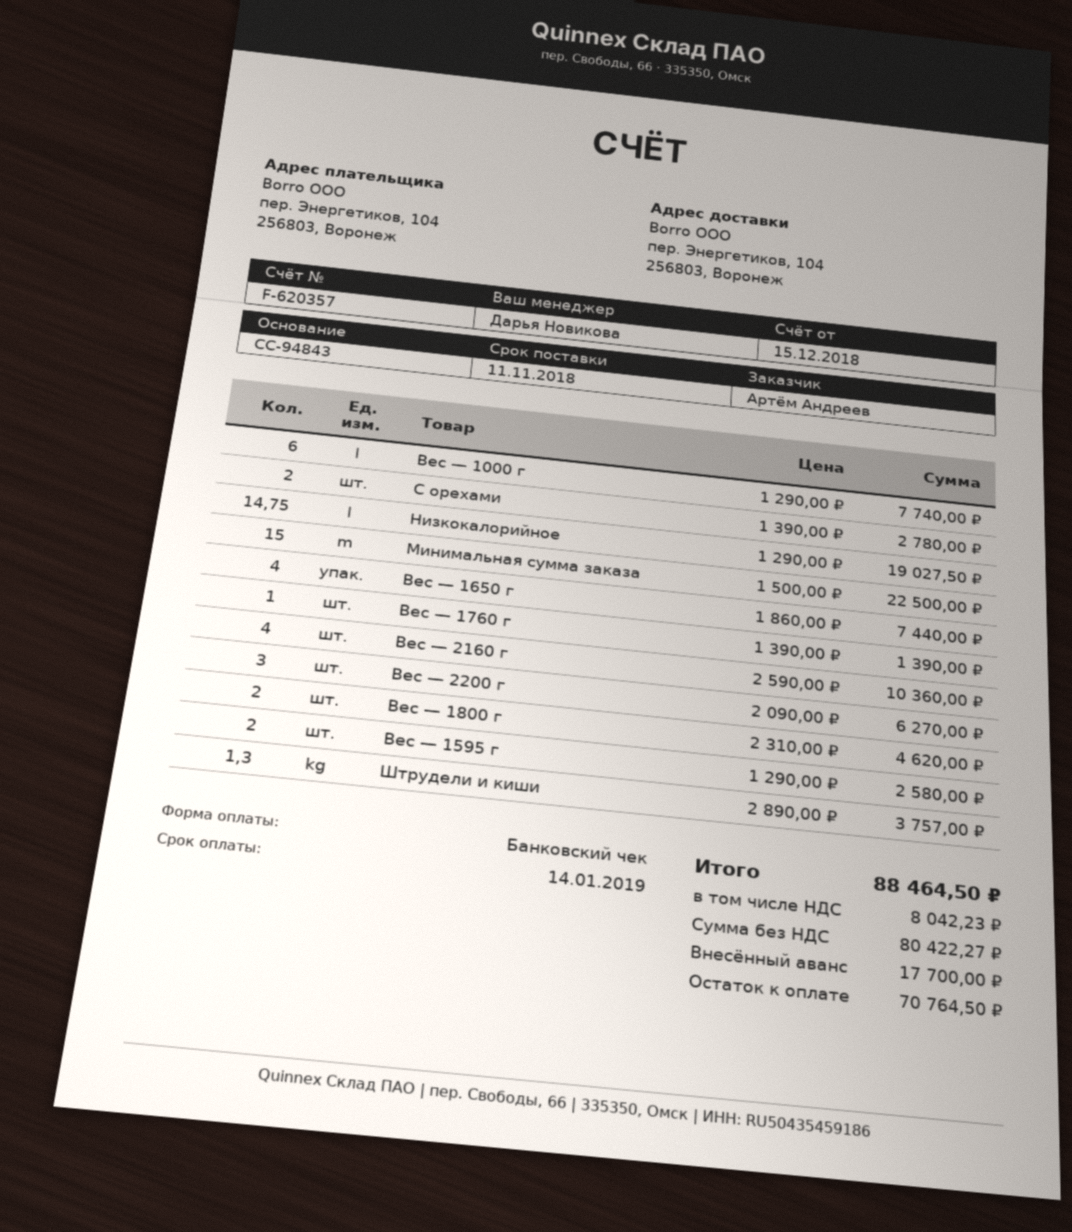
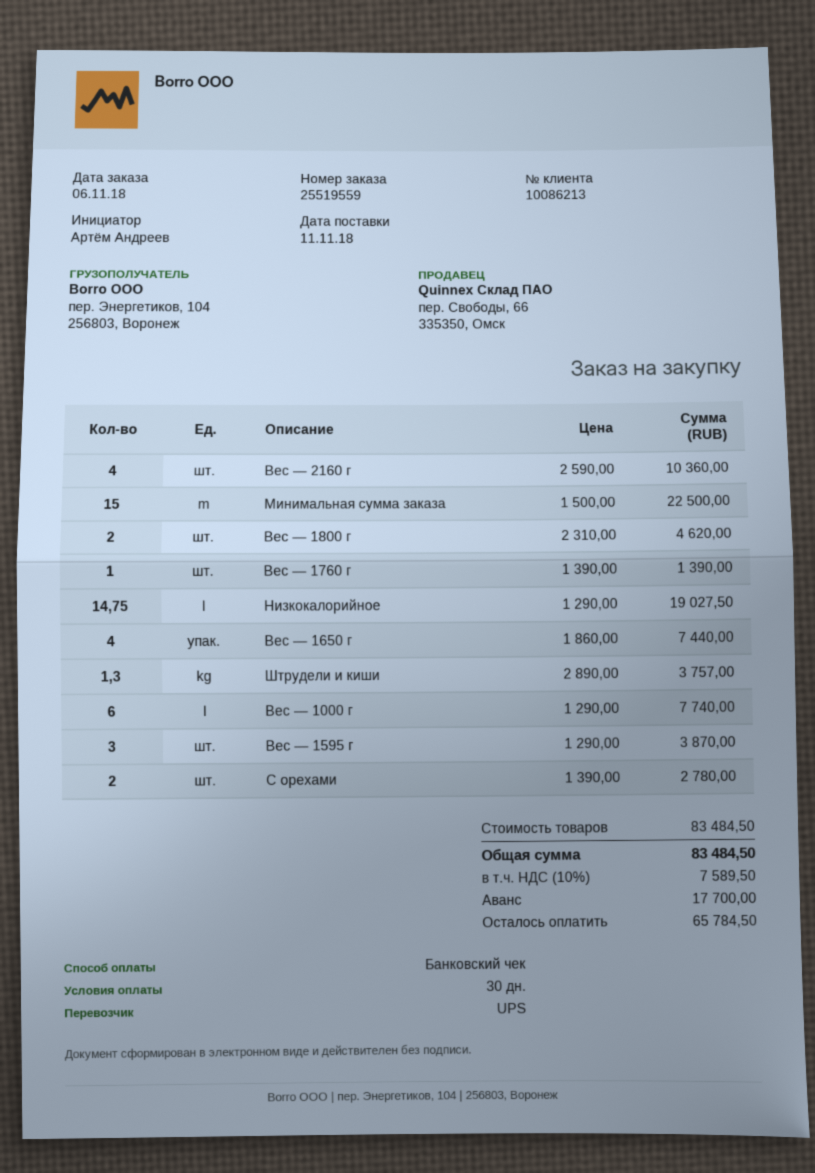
Вес — 2200 г: 3 x 2090.00 = 6270.00 -> none
Вес — 1595 г: 2 x 1290.00 = 2580.00 -> 3 x 1290.00 = 3870.00
tax: 8042.23 -> 7589.50
total: 88464.50 -> 83484.50
balance: 70764.50 -> 65784.50

